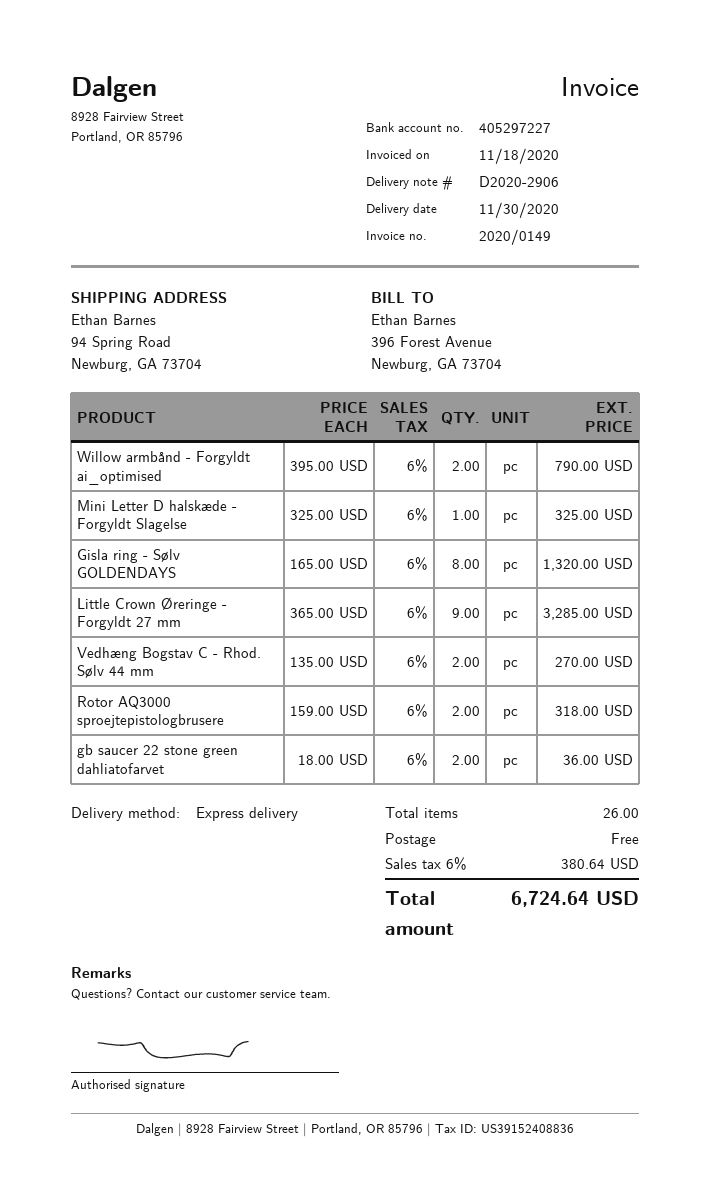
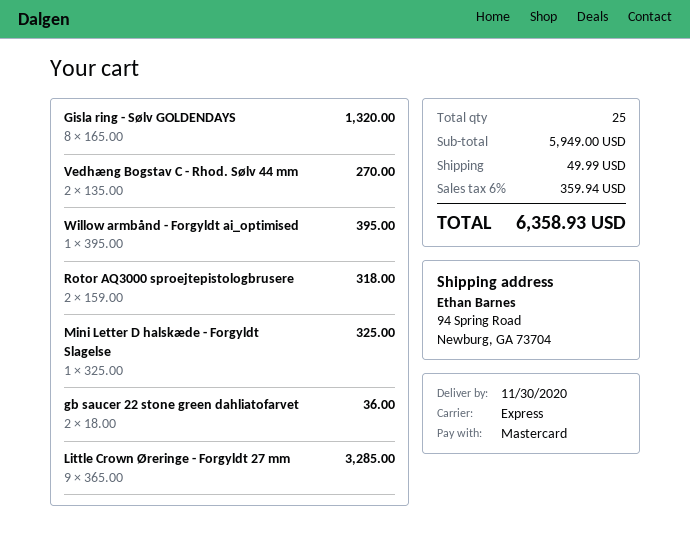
Willow armbånd - Forgyldt ai_optimised: 2 x 395.00 = 790.00 -> 1 x 395.00 = 395.00
total quantity: 26 -> 25
shipping: 0.00 -> 49.99
tax: 6% = 380.64 -> 6% = 359.94
total: 6724.64 -> 6358.93

